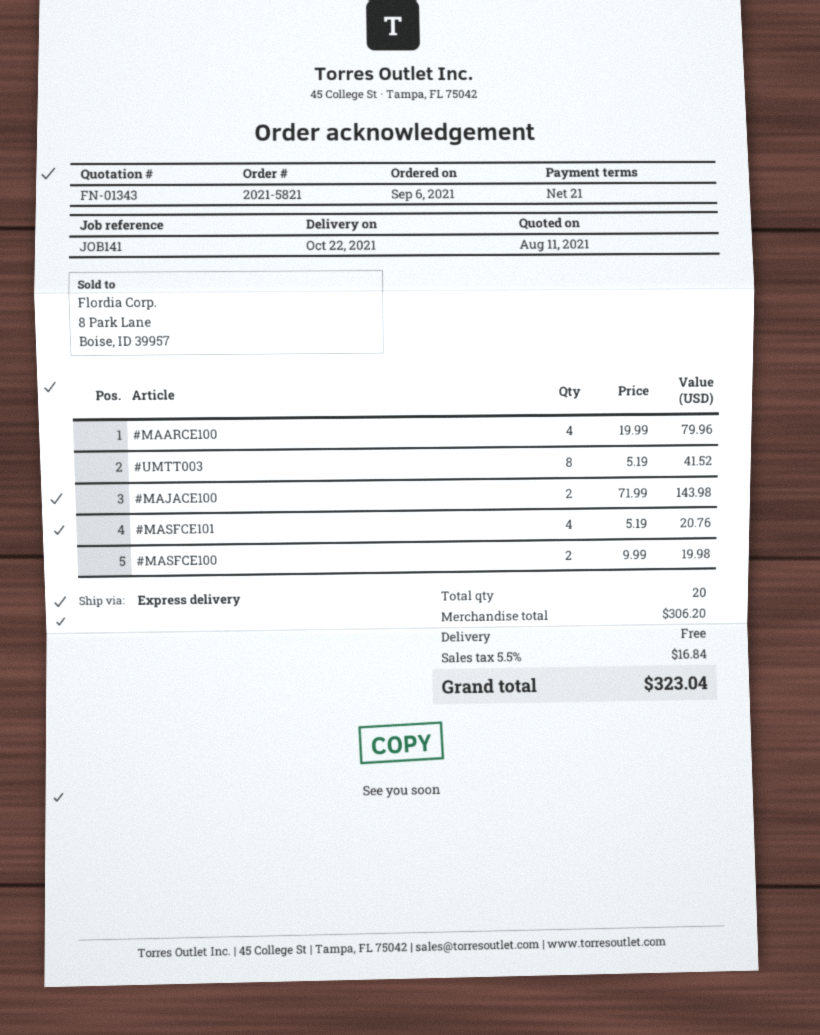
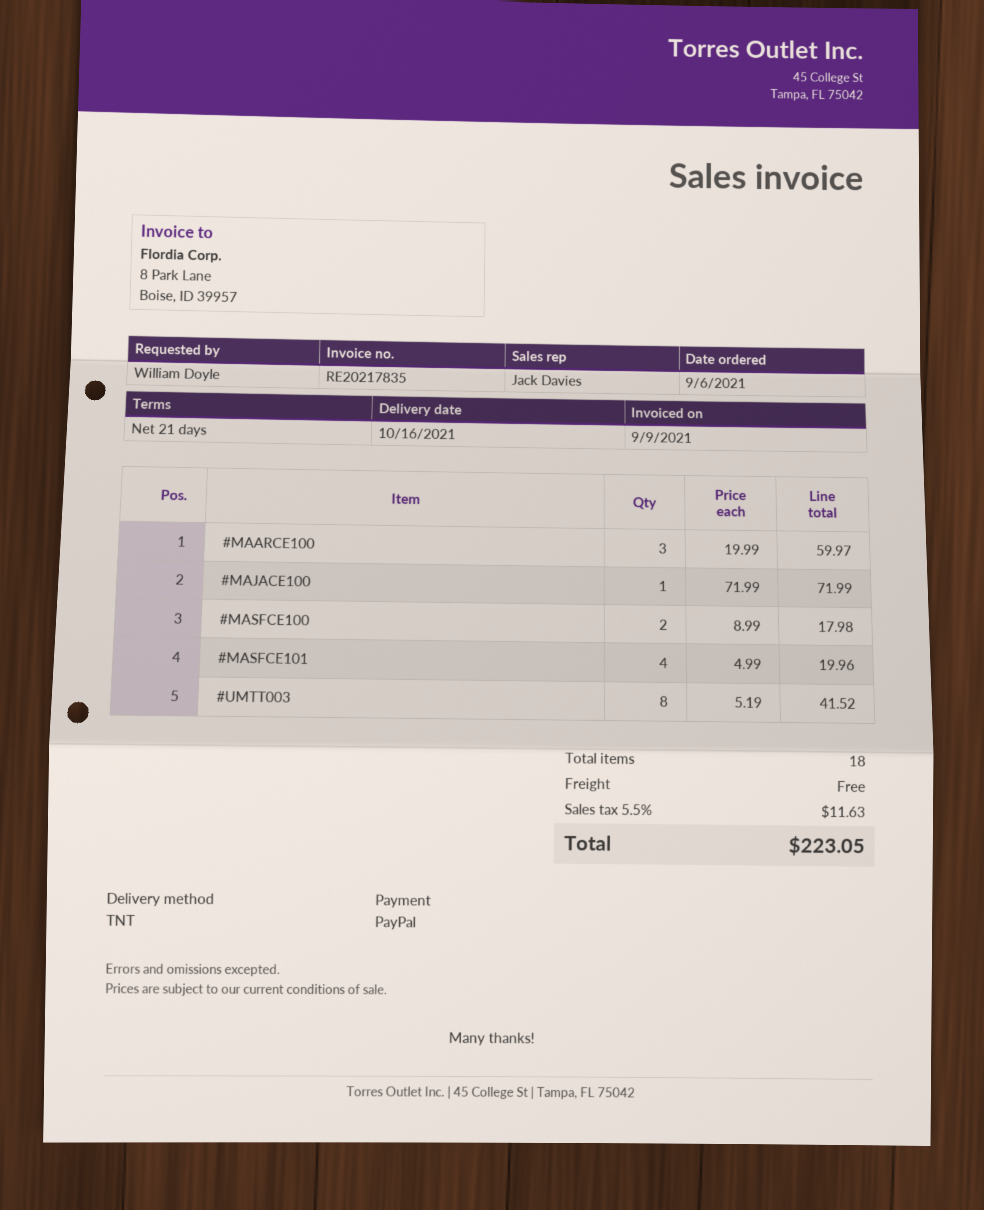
delivery date: 2021-10-22 -> 2021-10-16
shipping method: express -> TNT
#MAARCE100: 4 x 19.99 = 79.96 -> 3 x 19.99 = 59.97
#MAJACE100: 2 x 71.99 = 143.98 -> 1 x 71.99 = 71.99
#MASFCE101: 4 x 5.19 = 20.76 -> 4 x 4.99 = 19.96
#MASFCE100: 2 x 9.99 = 19.98 -> 2 x 8.99 = 17.98
total quantity: 20 -> 18
tax: 5.5% = 16.84 -> 5.5% = 11.63
total: 323.04 -> 223.05

